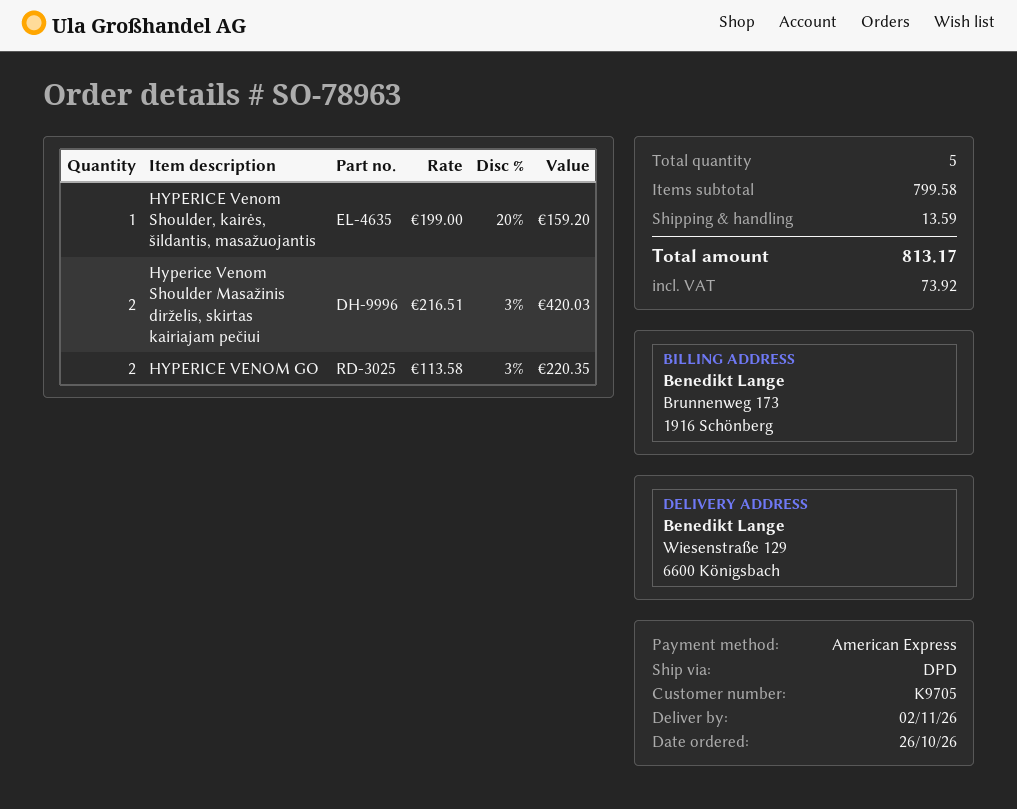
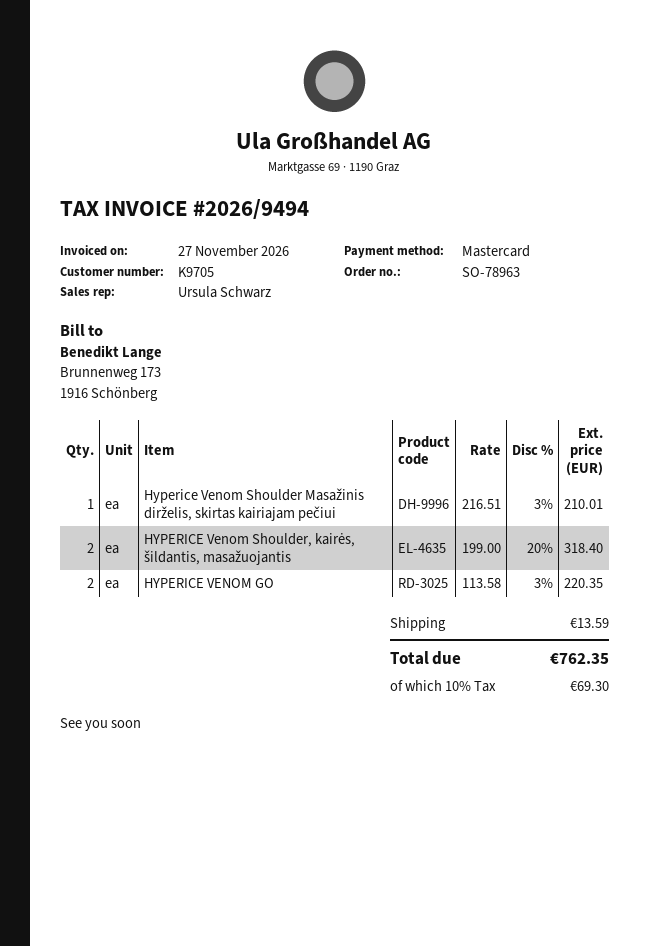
payment method: American Express -> Mastercard
HYPERICE Venom Shoulder, kairės, šildantis, masažuojantis: 1 x 199.00 - 20% = 159.20 -> 2 x 199.00 - 20% = 318.40
Hyperice Venom Shoulder Masažinis dirželis, skirtas kairiajam pečiui: 2 x 216.51 - 3% = 420.03 -> 1 x 216.51 - 3% = 210.01
tax: 73.92 -> 69.30
total: 813.17 -> 762.35

